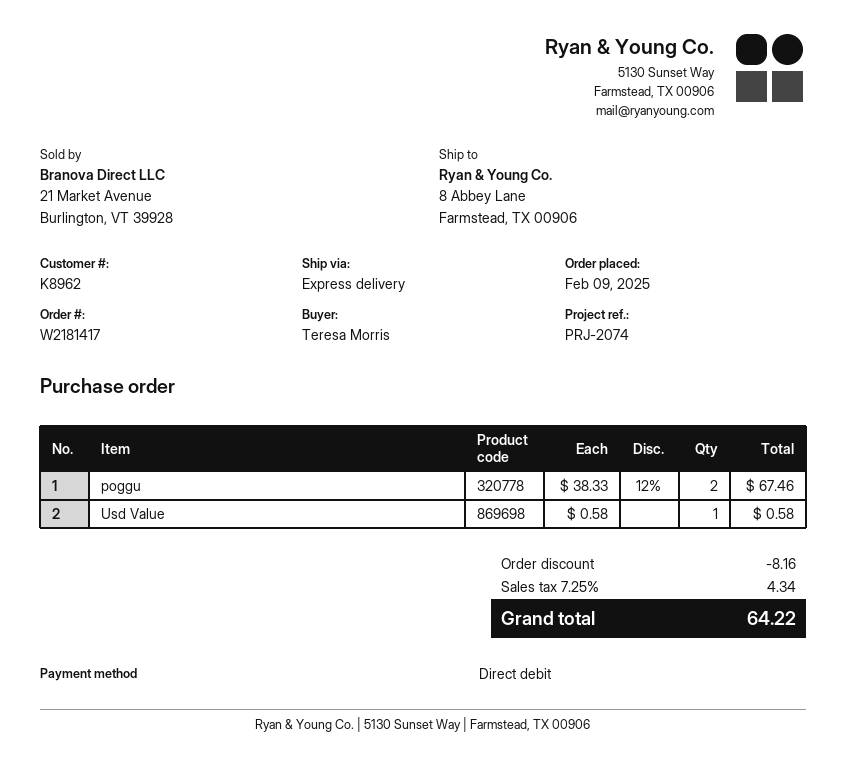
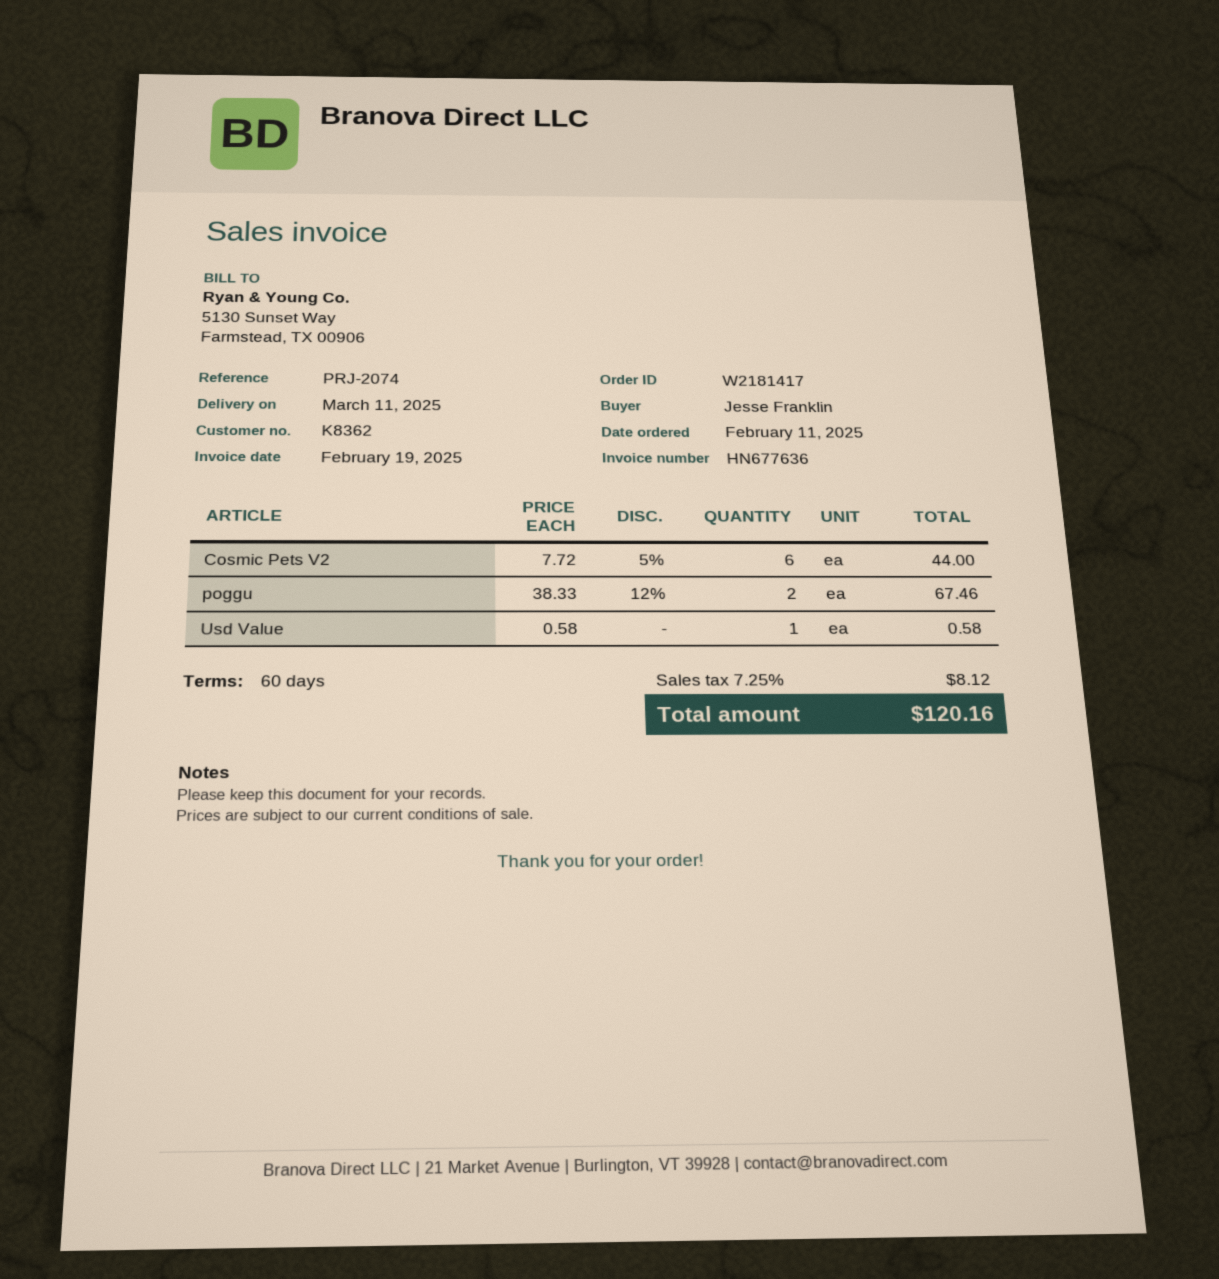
order date: 2025-02-09 -> 2025-02-11
customer number: K8962 -> K8362
ordered by: Teresa Morris -> Jesse Franklin
Cosmic Pets V2: none -> 6 x 7.72 - 5% = 44.00
discount: 8.16 -> none
tax: 7.25% = 4.34 -> 7.25% = 8.12
total: 64.22 -> 120.16

